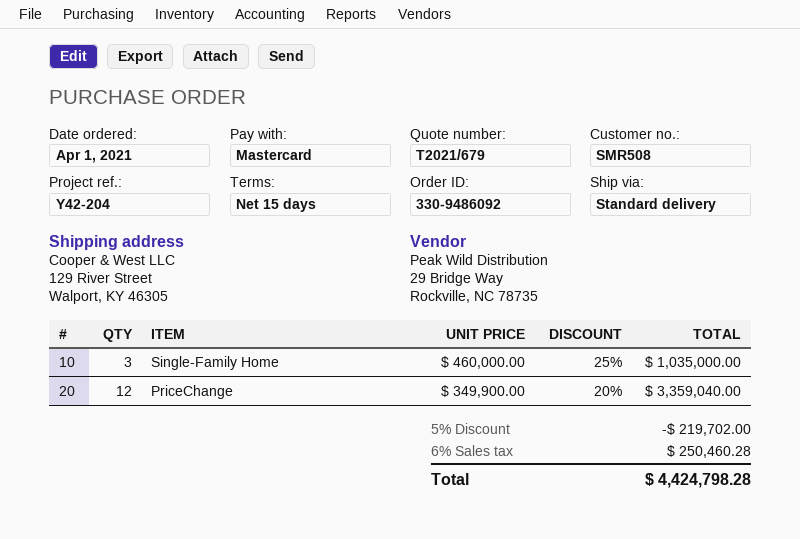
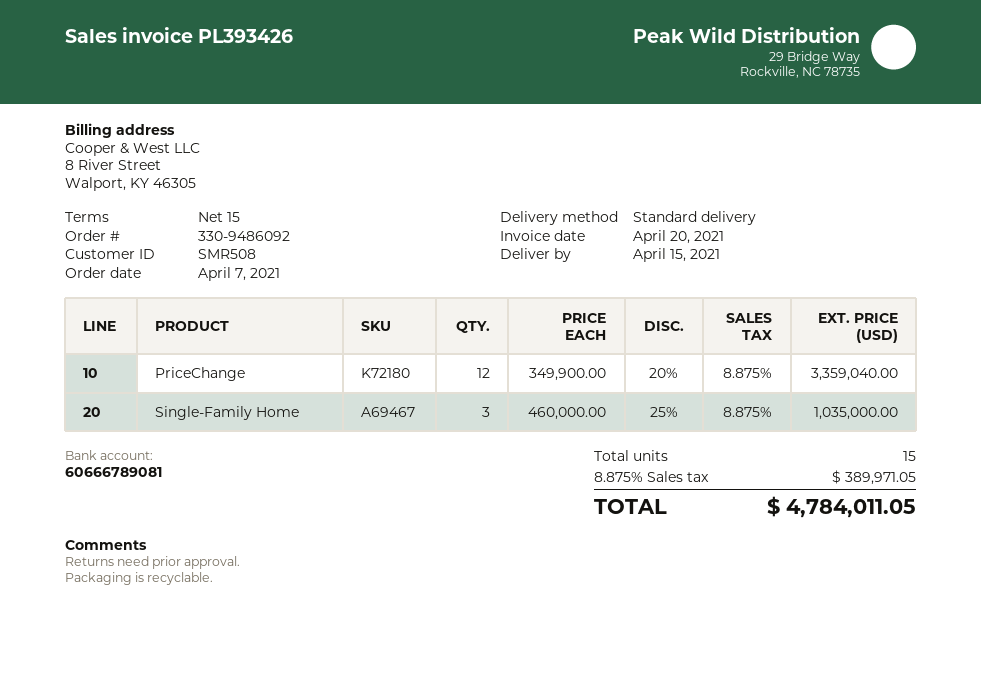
order date: 2021-04-01 -> 2021-04-07
discount: 5% = 219702.00 -> none
tax: 6% = 250460.28 -> 8.875% = 389971.05
total: 4424798.28 -> 4784011.05

